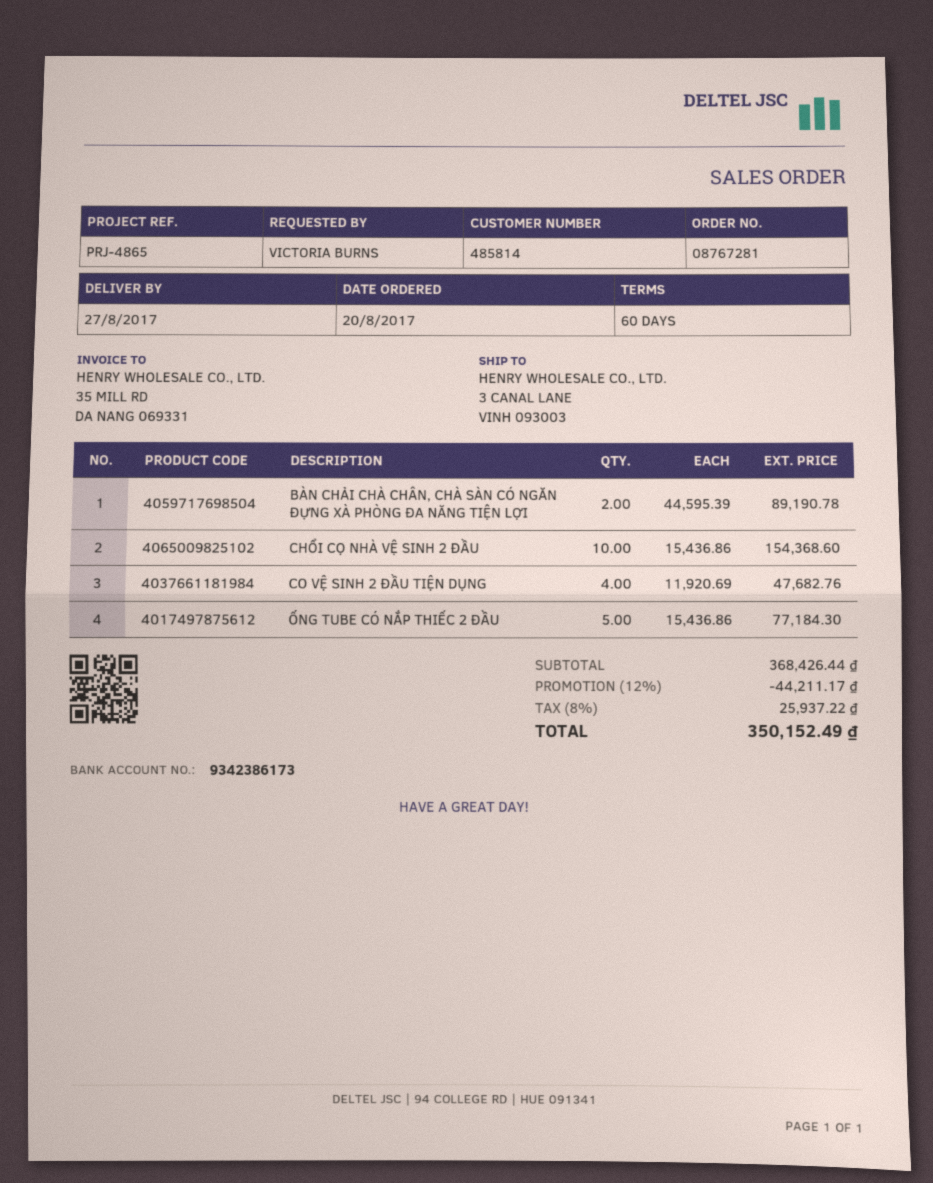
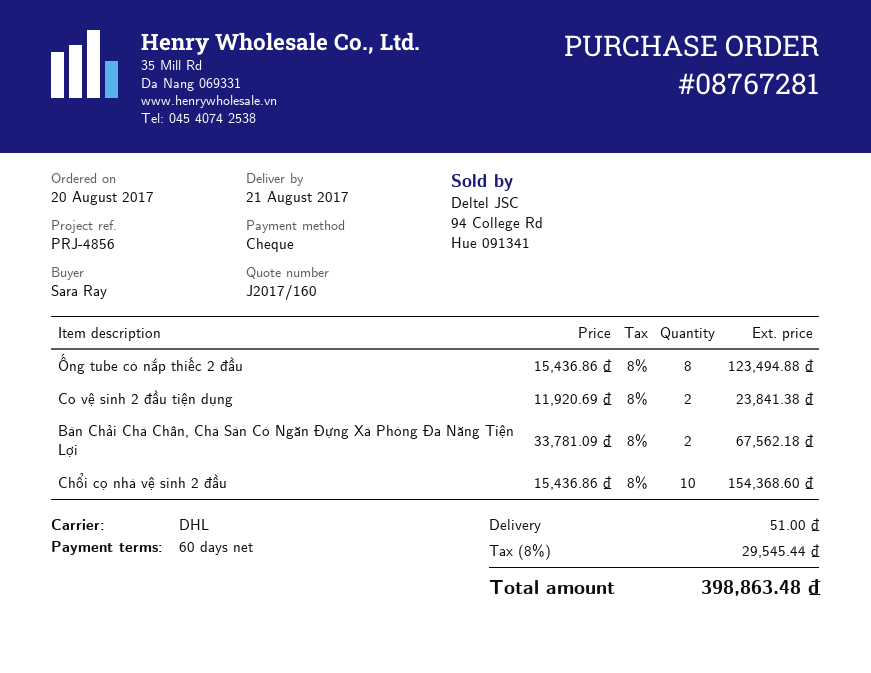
delivery date: 2017-08-27 -> 2017-08-21
reference: PRJ-4865 -> PRJ-4856
ordered by: VICTORIA BURNS -> Sara Ray
BÀN CHẢI CHÀ CHÂN, CHÀ SÀN CÓ NGĂN ĐỰNG XÀ PHÒNG ĐA NĂNG TIỆN LỢI: 2 x 44595.39 = 89190.78 -> 2 x 33781.09 = 67562.18
CO VỆ SINH 2 ĐẦU TIỆN DỤNG: 4 x 11920.69 = 47682.76 -> 2 x 11920.69 = 23841.38
ỐNG TUBE CÓ NẮP THIẾC 2 ĐẦU: 5 x 15436.86 = 77184.30 -> 8 x 15436.86 = 123494.88
discount: 12% = 44211.17 -> none
shipping: none -> 51.00
tax: 8% = 25937.22 -> 8% = 29545.44
total: 350152.49 -> 398863.48

